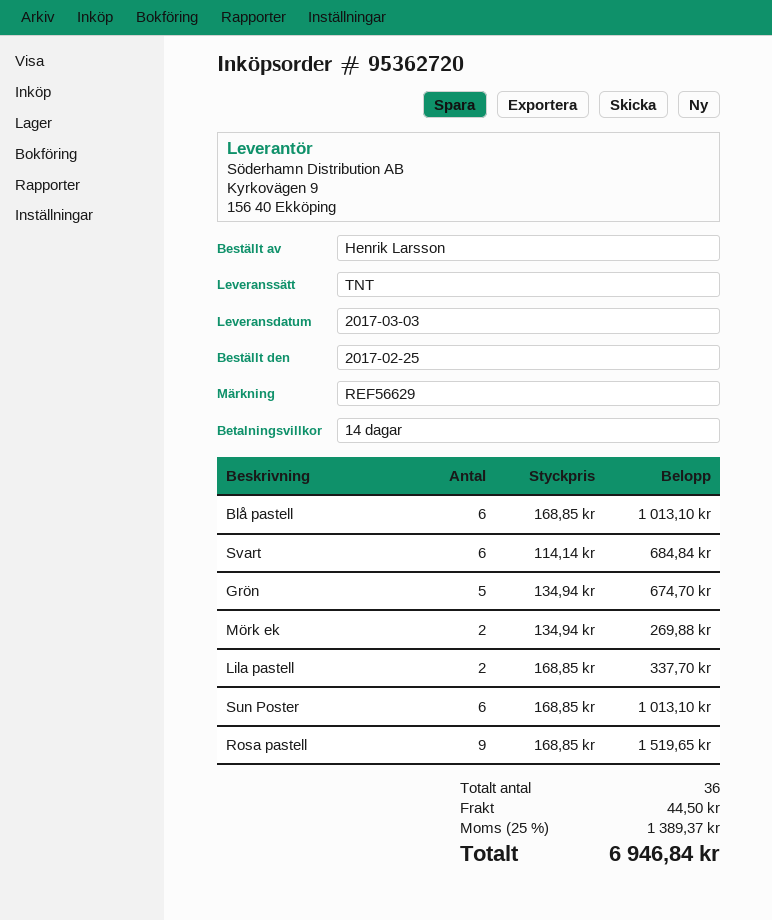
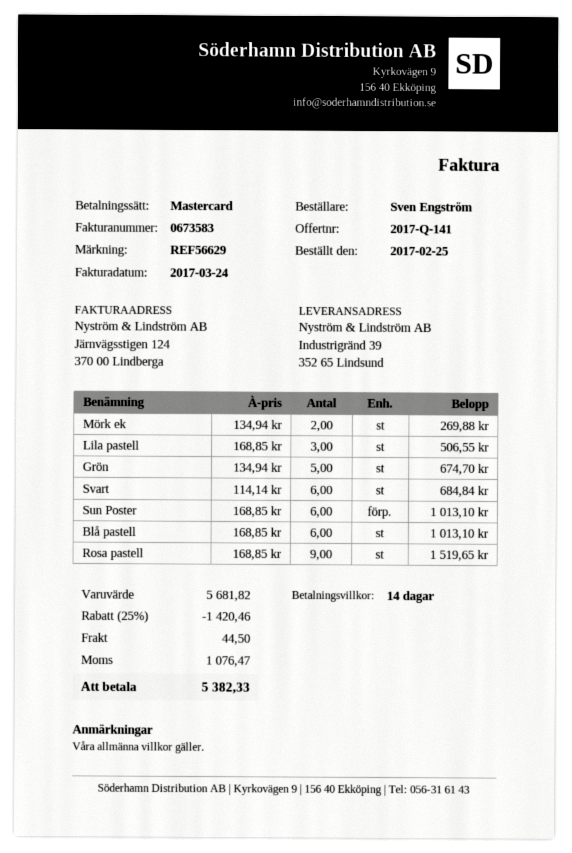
ordered by: Henrik Larsson -> Sven Engström
Lila pastell: 2 x 168.85 = 337.70 -> 3 x 168.85 = 506.55
discount: none -> 25% = 1420.46
tax: 1389.37 -> 1076.47
total: 6946.84 -> 5382.33

